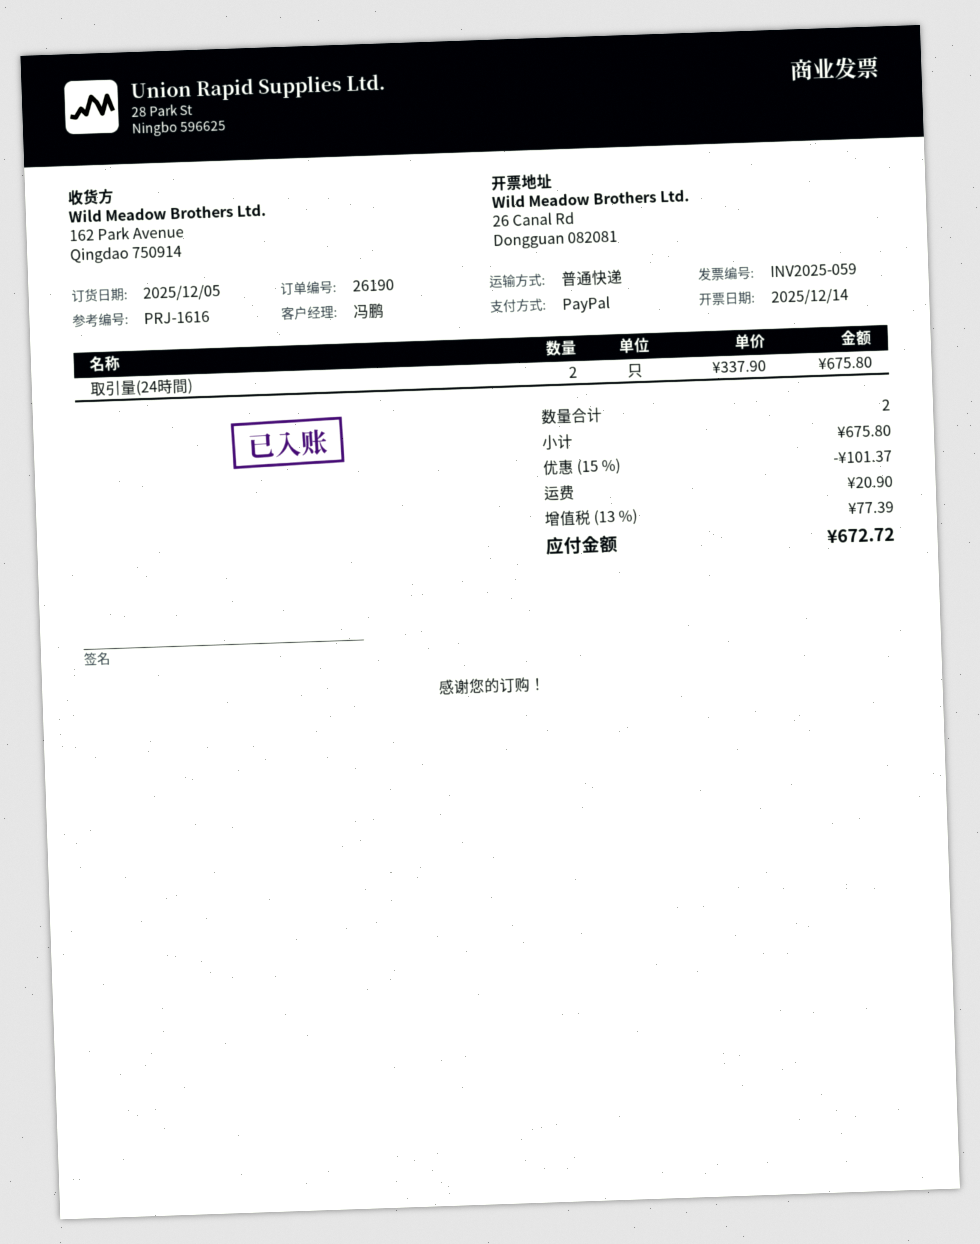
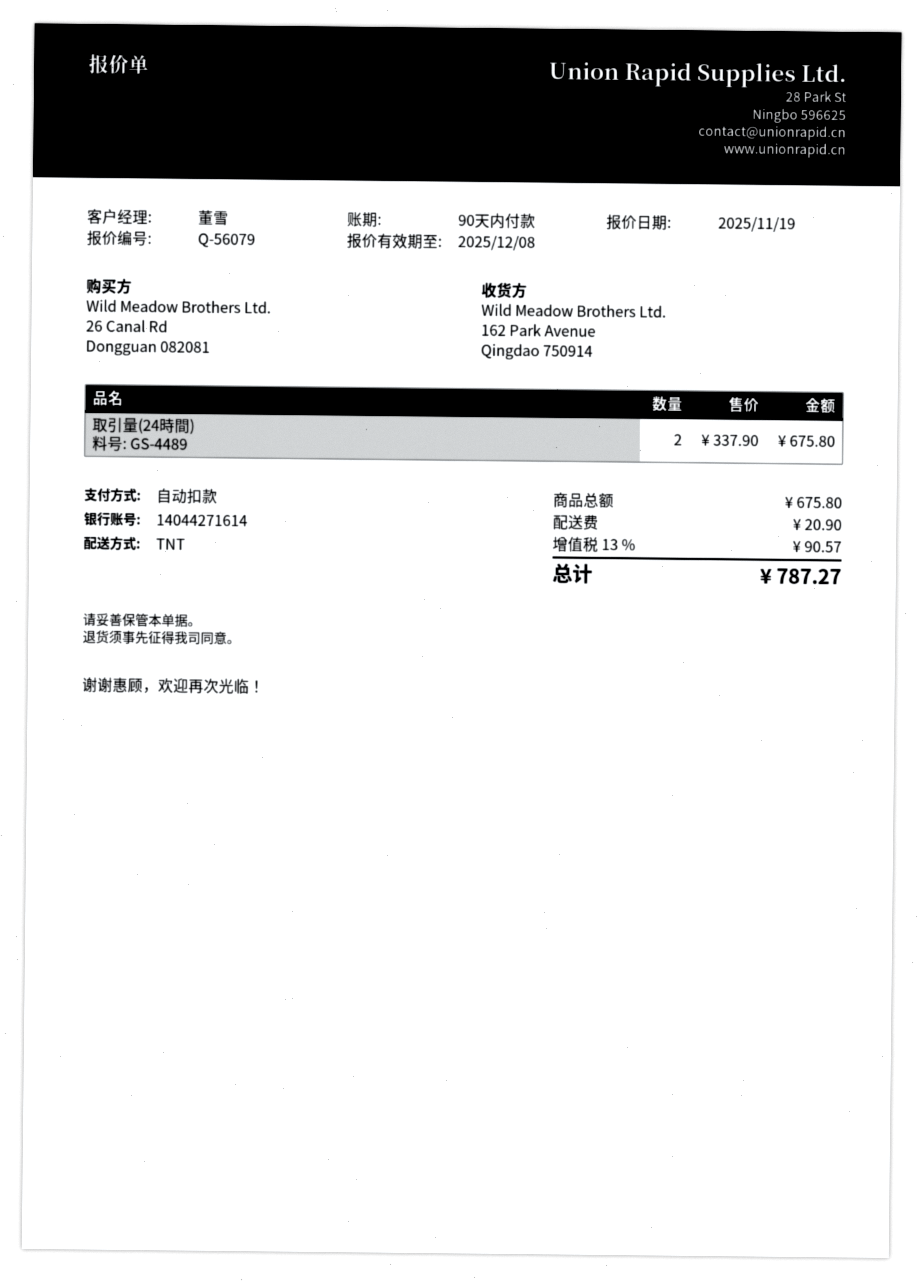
sales rep: 冯鹏 -> 董雪
payment method: PayPal -> direct debit
shipping method: standard -> TNT
discount: 15% = 101.37 -> none
tax: 13% = 77.39 -> 13% = 90.57
total: 672.72 -> 787.27

